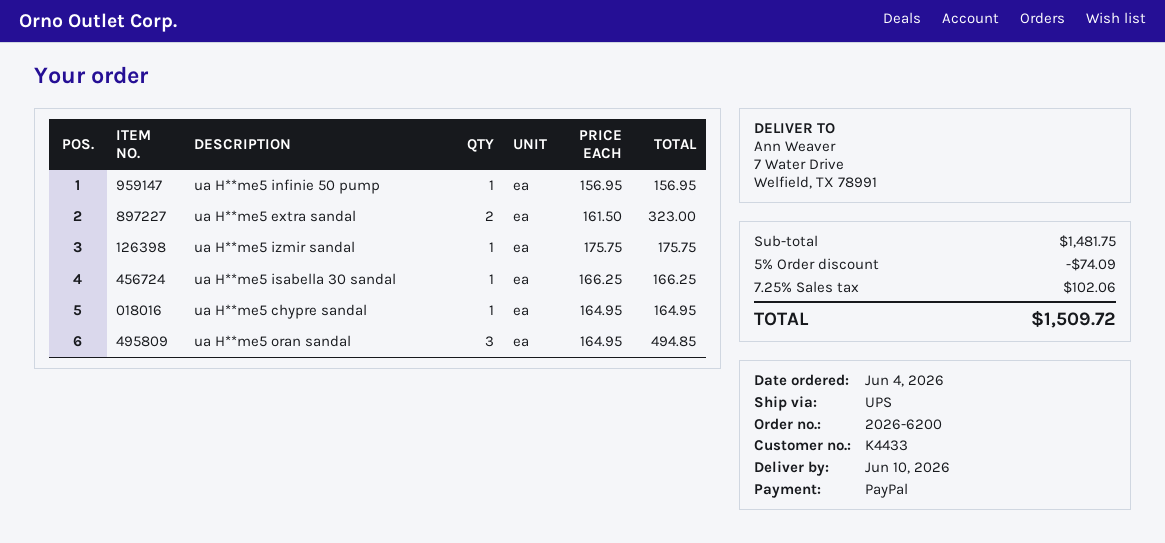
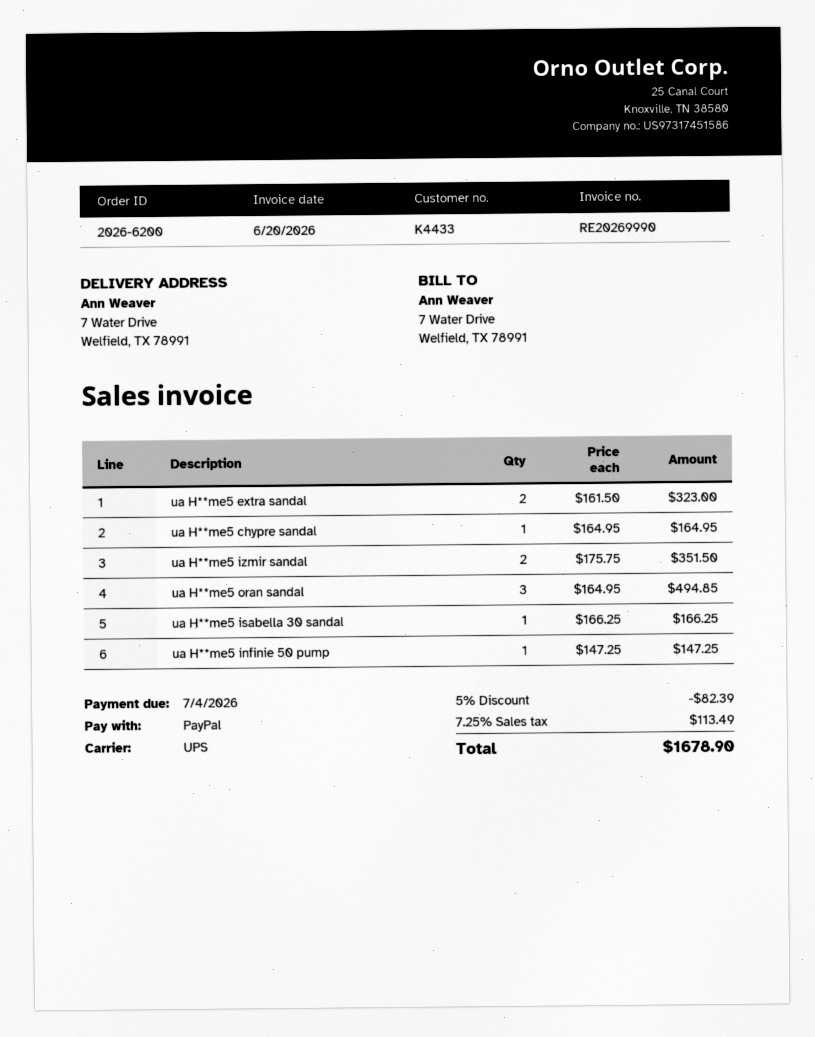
ua H**me5 infinie 50 pump: 1 x 156.95 = 156.95 -> 1 x 147.25 = 147.25
ua H**me5 izmir sandal: 1 x 175.75 = 175.75 -> 2 x 175.75 = 351.50
discount: 5% = 74.09 -> 5% = 82.39
tax: 7.25% = 102.06 -> 7.25% = 113.49
total: 1509.72 -> 1678.90

